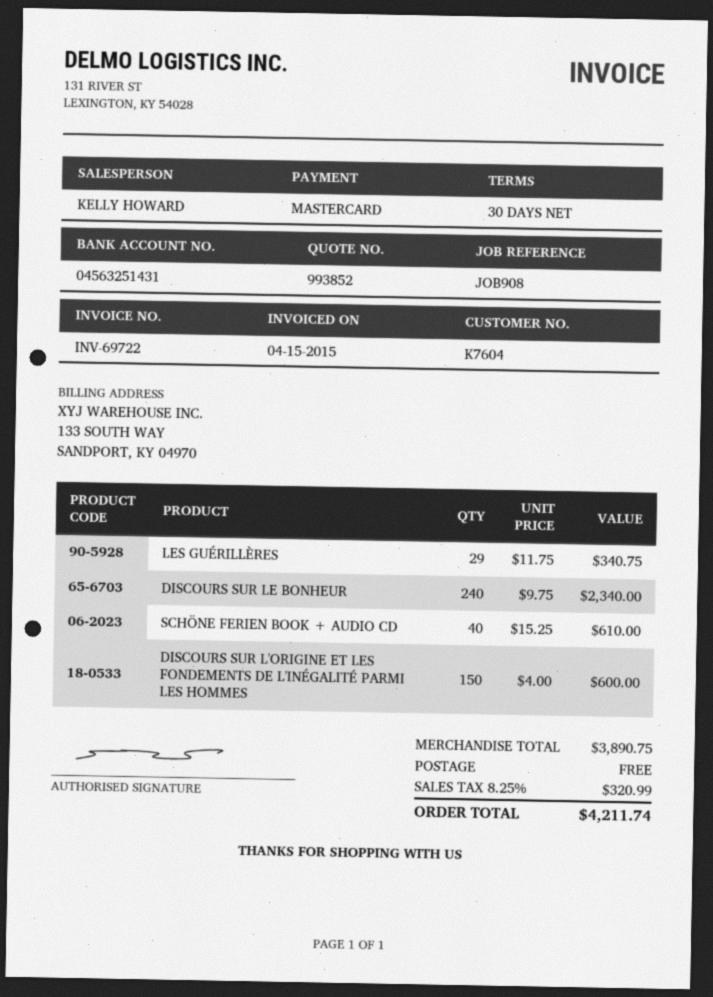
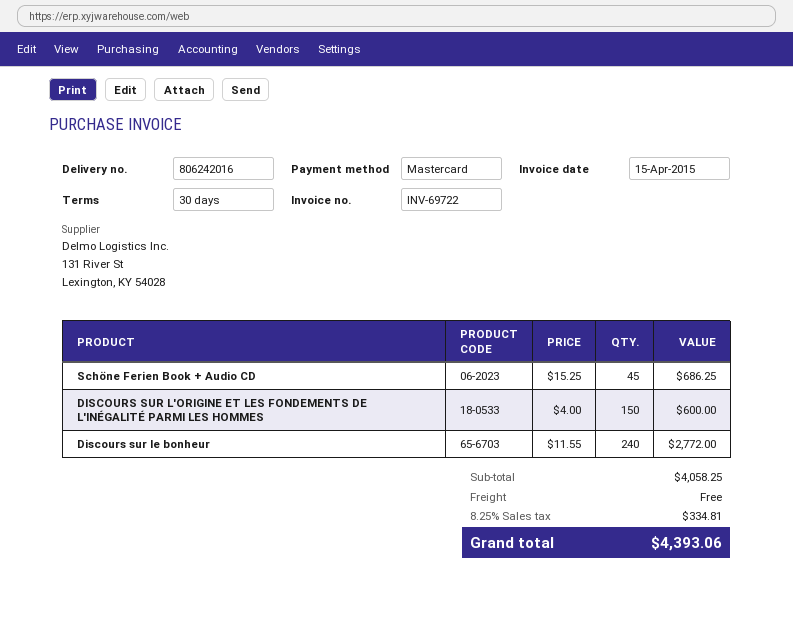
LES GUÉRILLÈRES: 29 x 11.75 = 340.75 -> none
DISCOURS SUR LE BONHEUR: 240 x 9.75 = 2340.00 -> 240 x 11.55 = 2772.00
SCHÖNE FERIEN BOOK + AUDIO CD: 40 x 15.25 = 610.00 -> 45 x 15.25 = 686.25
subtotal: 3890.75 -> 4058.25
tax: 8.25% = 320.99 -> 8.25% = 334.81
total: 4211.74 -> 4393.06

